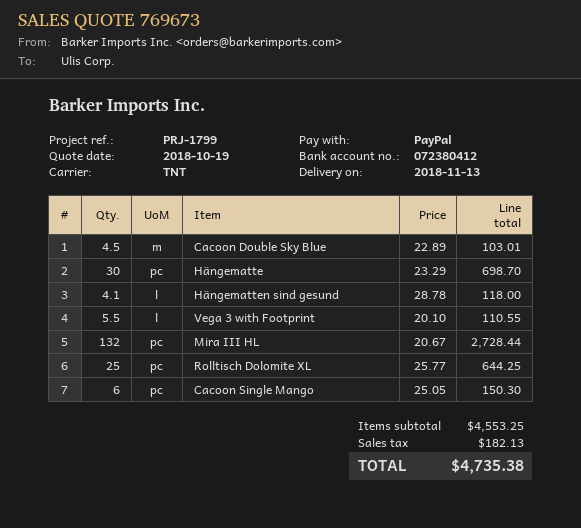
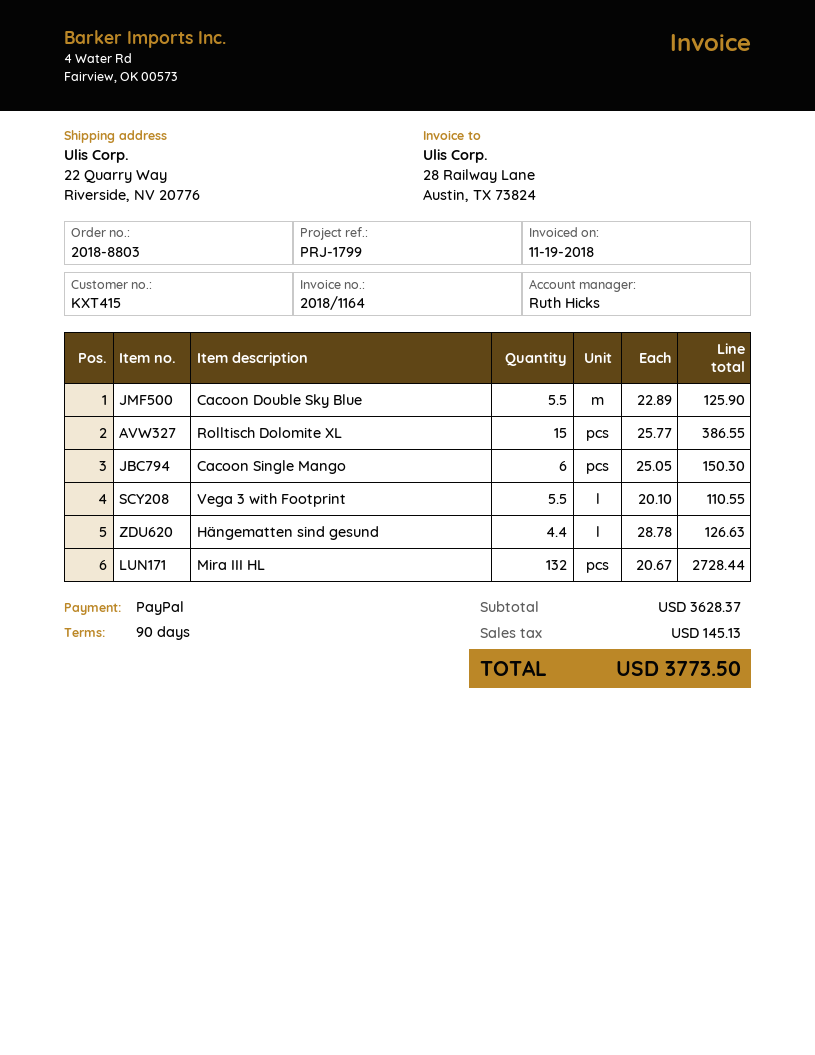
Cacoon Double Sky Blue: 4.5 x 22.89 = 103.01 -> 5.5 x 22.89 = 125.90
Hängematte: 30 x 23.29 = 698.70 -> none
Hängematten sind gesund: 4.1 x 28.78 = 118.00 -> 4.4 x 28.78 = 126.63
Rolltisch Dolomite XL: 25 x 25.77 = 644.25 -> 15 x 25.77 = 386.55
subtotal: 4553.25 -> 3628.37
tax: 182.13 -> 145.13
total: 4735.38 -> 3773.50

